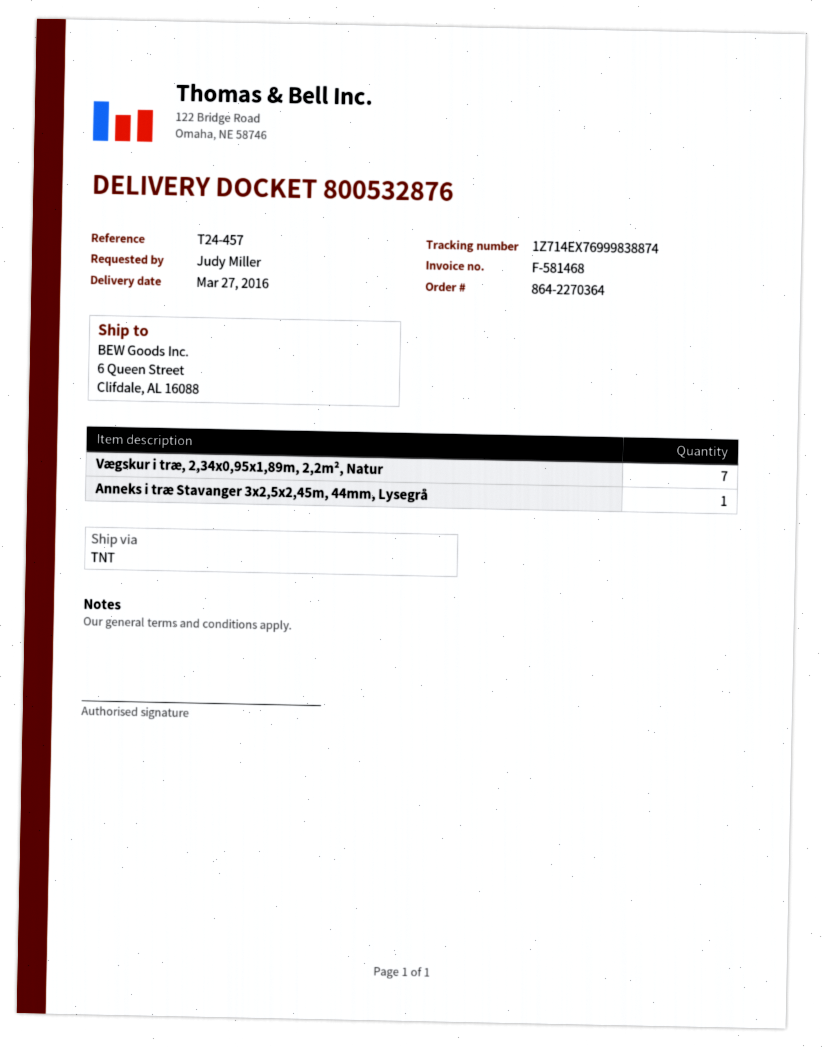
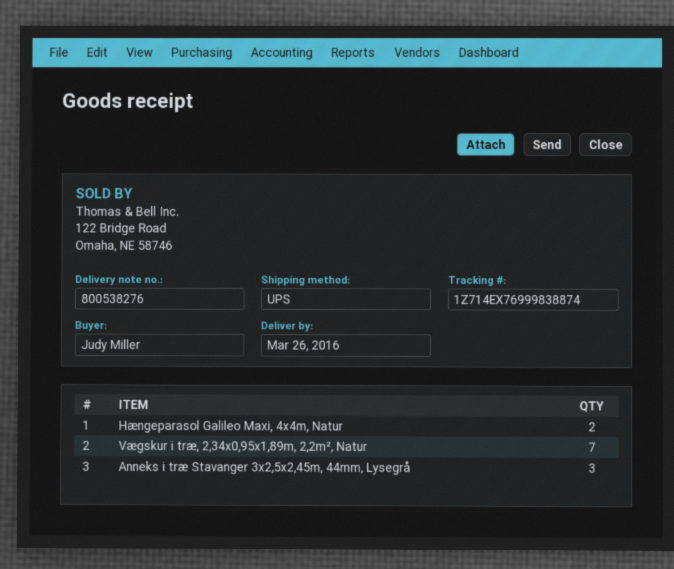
delivery note number: 800532876 -> 800538276
delivery date: 2016-03-27 -> 2016-03-26
shipping method: TNT -> UPS
Anneks i træ Stavanger 3x2,5x2,45m, 44mm, Lysegrå: 1 -> 3
Hængeparasol Galileo Maxi, 4x4m, Natur: none -> 2

